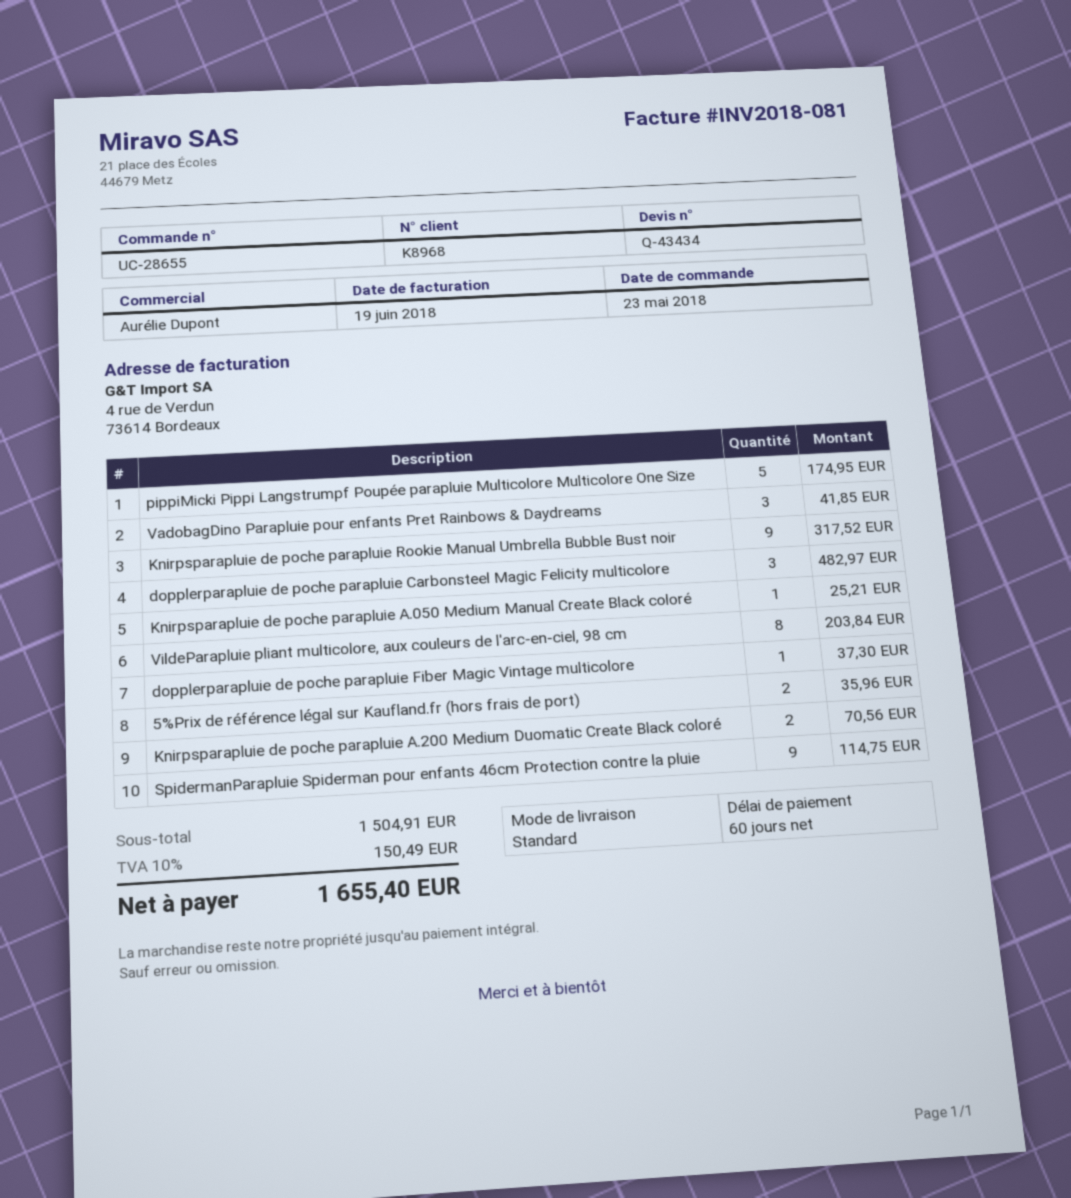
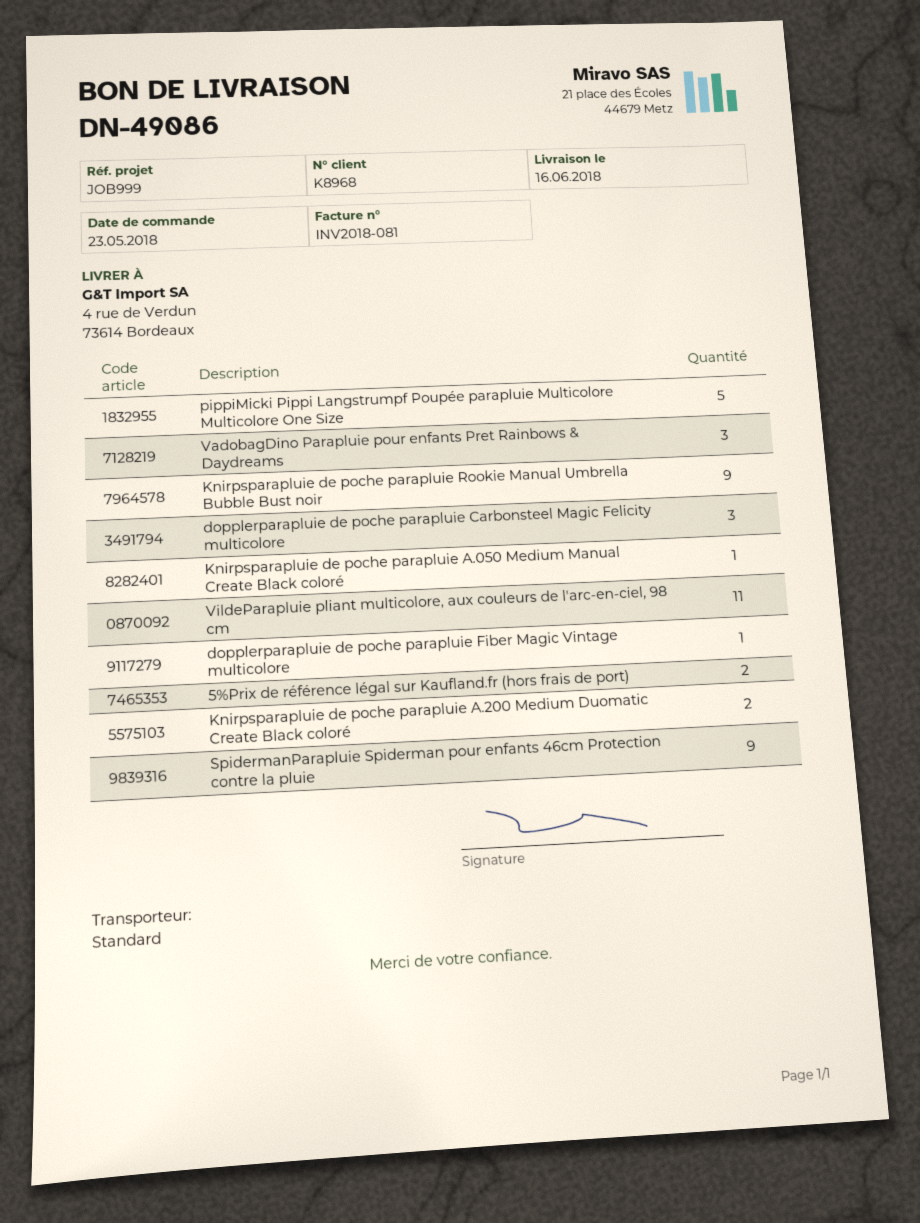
VildeParapluie pliant multicolore, aux couleurs de l'arc-en-ciel, 98 cm: 8 -> 11

